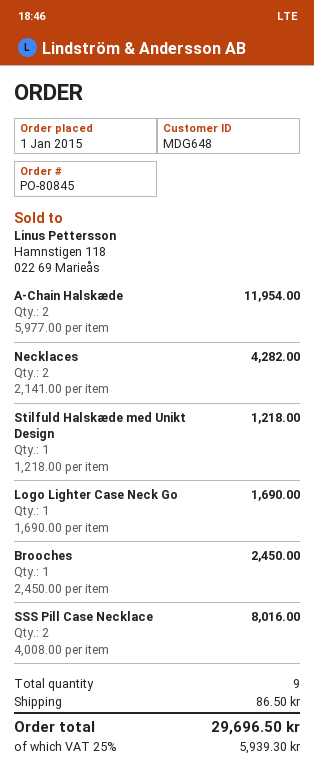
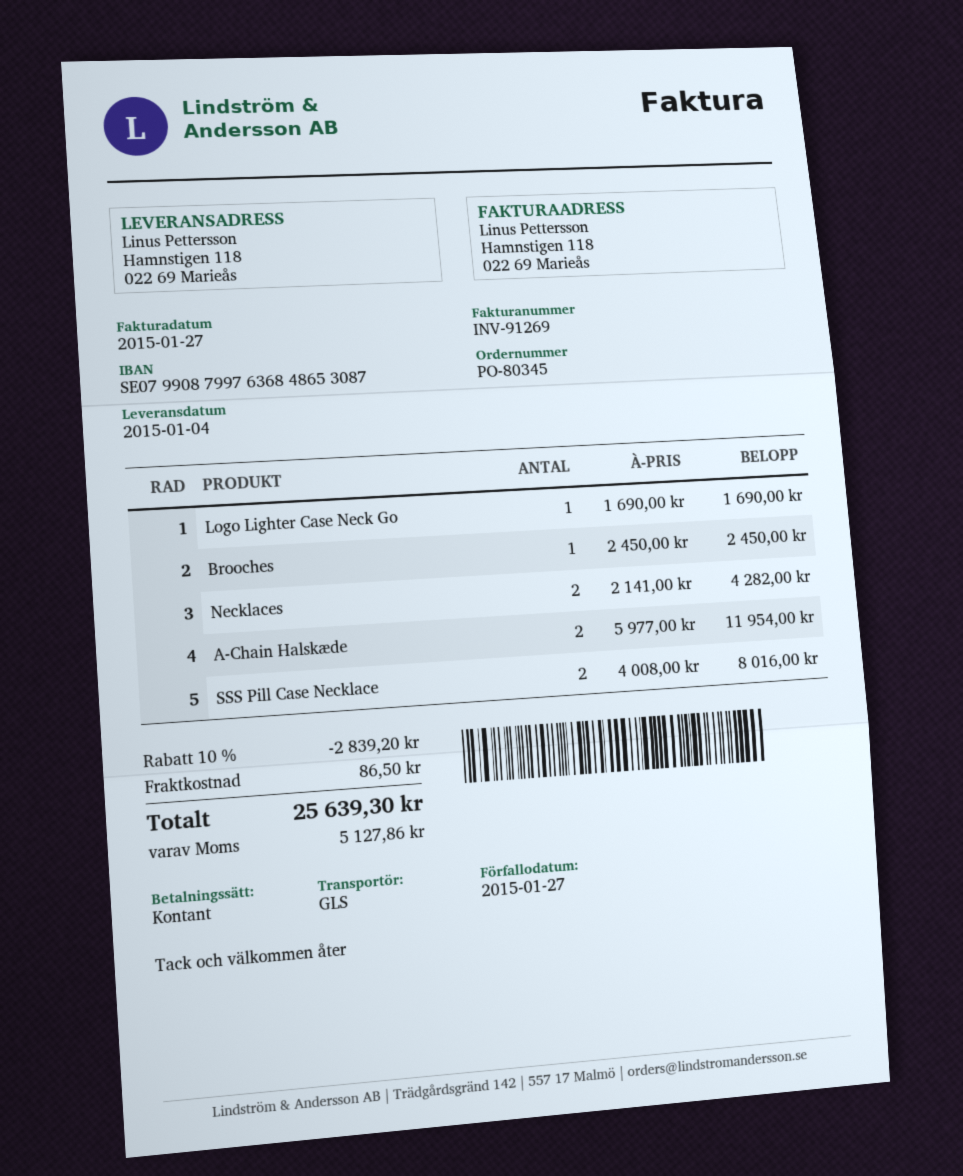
order number: PO-80845 -> PO-80345
Stilfuld Halskæde med Unikt Design: 1 x 1218.00 = 1218.00 -> none
discount: none -> 10% = 2839.20
tax: 5939.30 -> 5127.86
total: 29696.50 -> 25639.30

